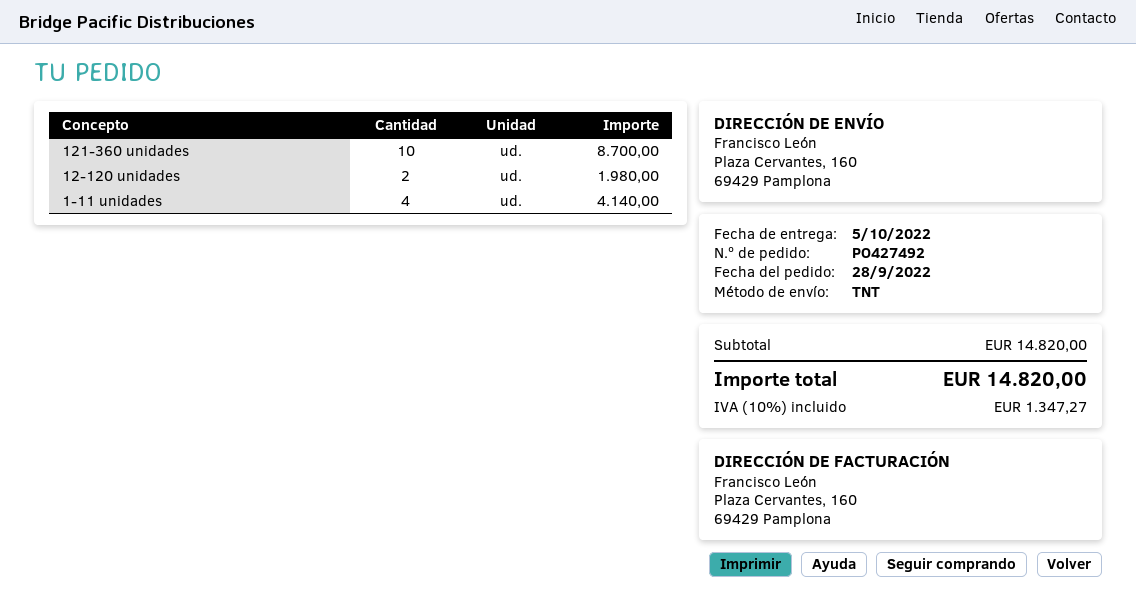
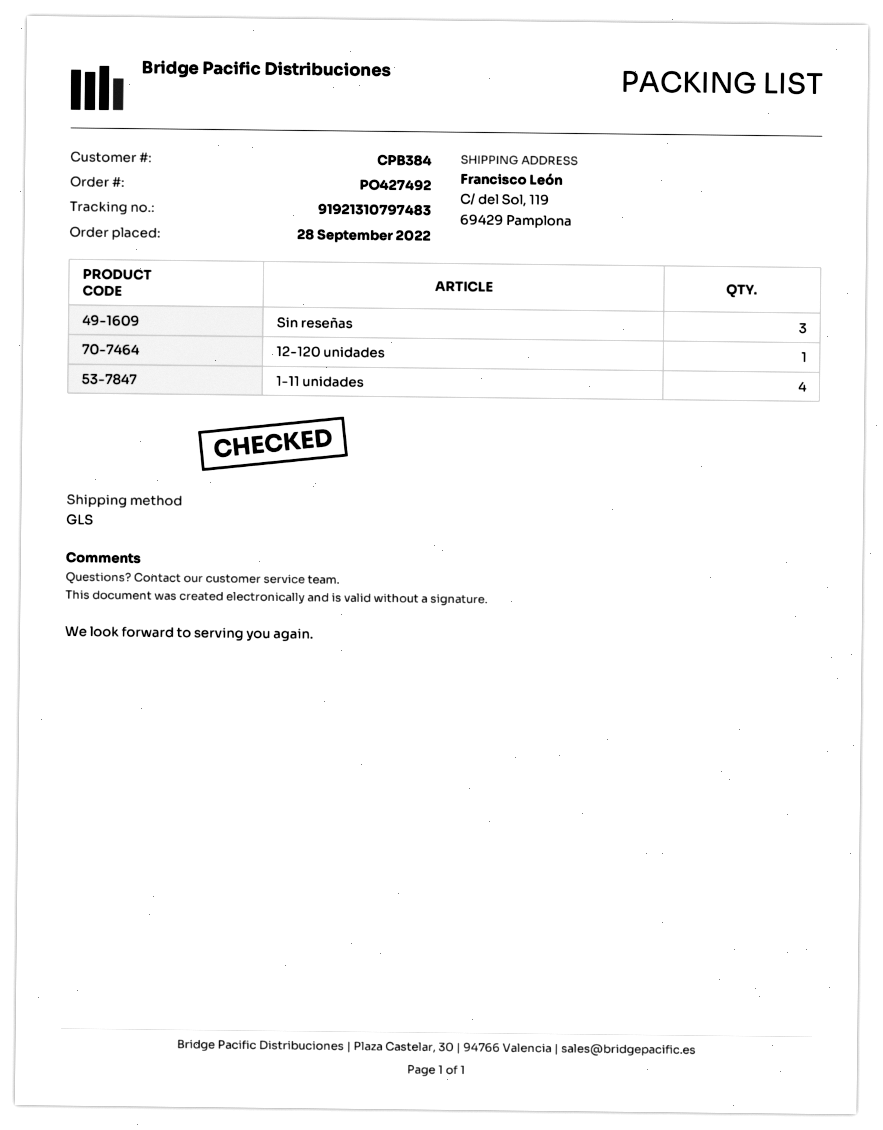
shipping method: TNT -> GLS
ship to: Plaza Cervantes, 160, 69429 Pamplona -> C/ del Sol, 119, 69429 Pamplona
121-360 unidades: 10 -> none
12-120 unidades: 2 -> 1
Sin reseñas: none -> 3

